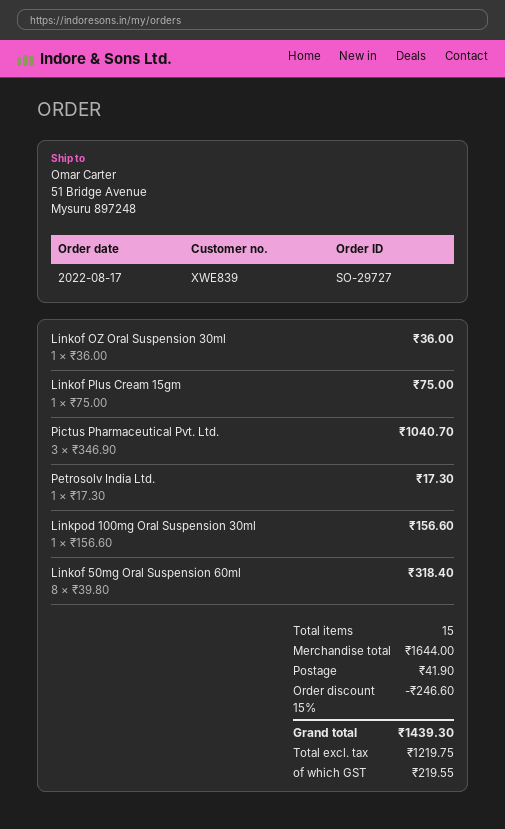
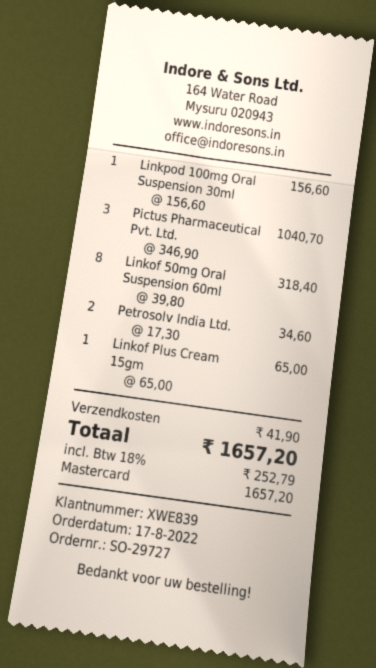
Linkof OZ Oral Suspension 30ml: 1 x 36.00 = 36.00 -> none
Linkof Plus Cream 15gm: 1 x 75.00 = 75.00 -> 1 x 65.00 = 65.00
Petrosolv India Ltd.: 1 x 17.30 = 17.30 -> 2 x 17.30 = 34.60
discount: 15% = 246.60 -> none
tax: 219.55 -> 252.79
total: 1439.30 -> 1657.20

